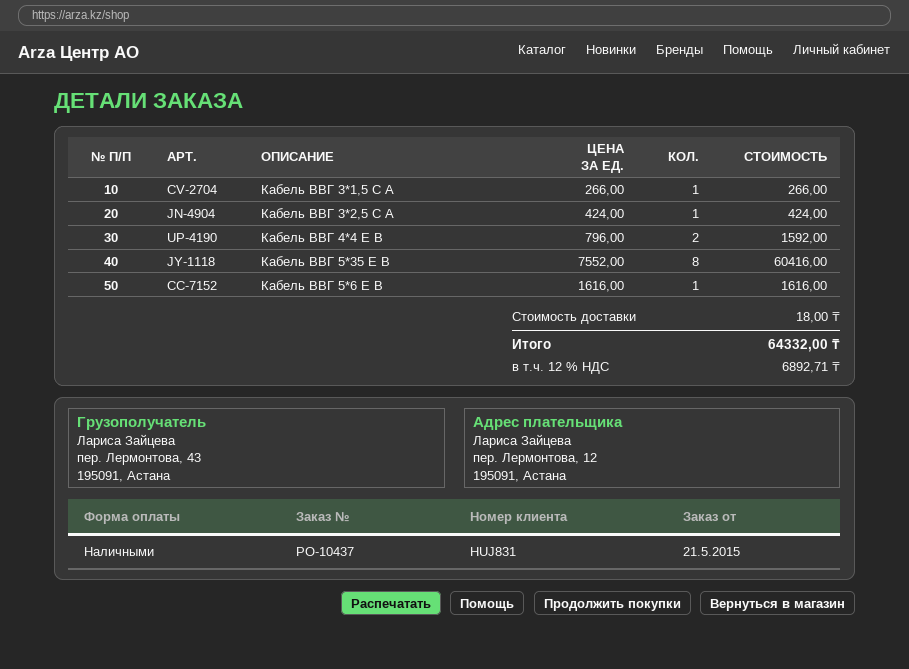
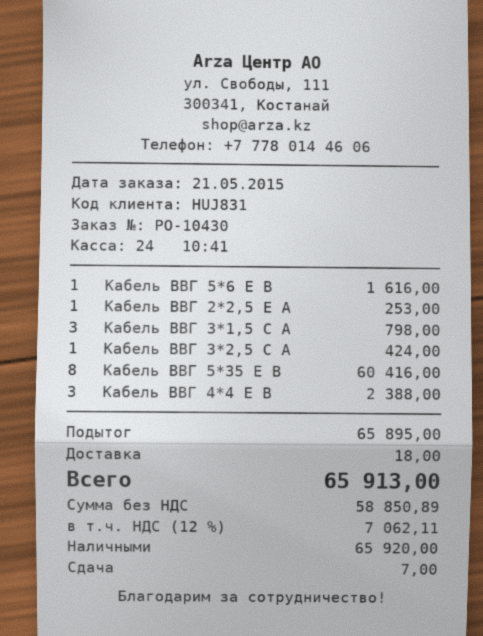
order number: PO-10437 -> PO-10430
Кабель ВВГ 3*1,5 С А: 1 for 266.00 -> 3 for 798.00
Кабель ВВГ 4*4 Е В: 2 for 1592.00 -> 3 for 2388.00
Кабель ВВГ 2*2,5 Е А: none -> 1 for 253.00
tax: 12% = 6892.71 -> 12% = 7062.11
total: 64332.00 -> 65913.00

